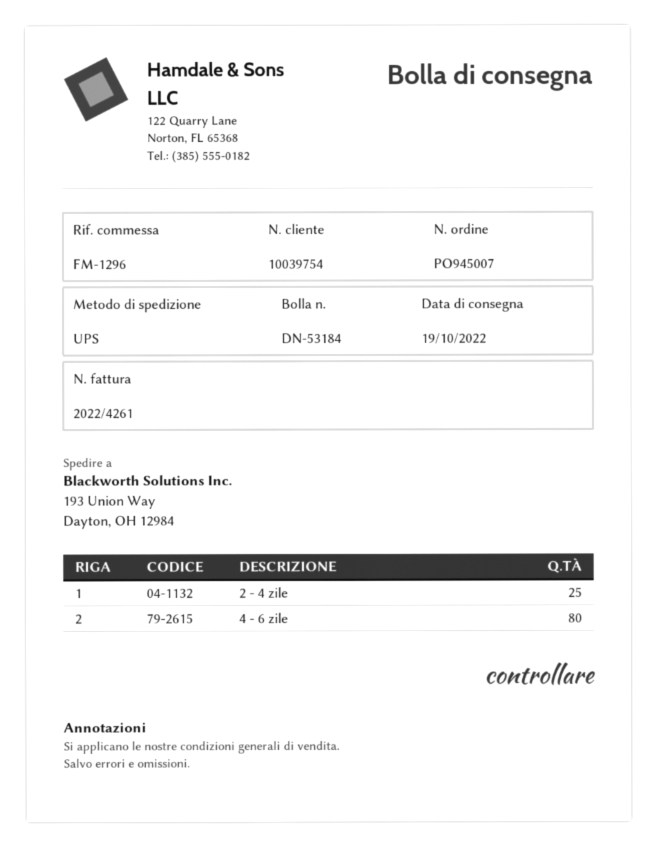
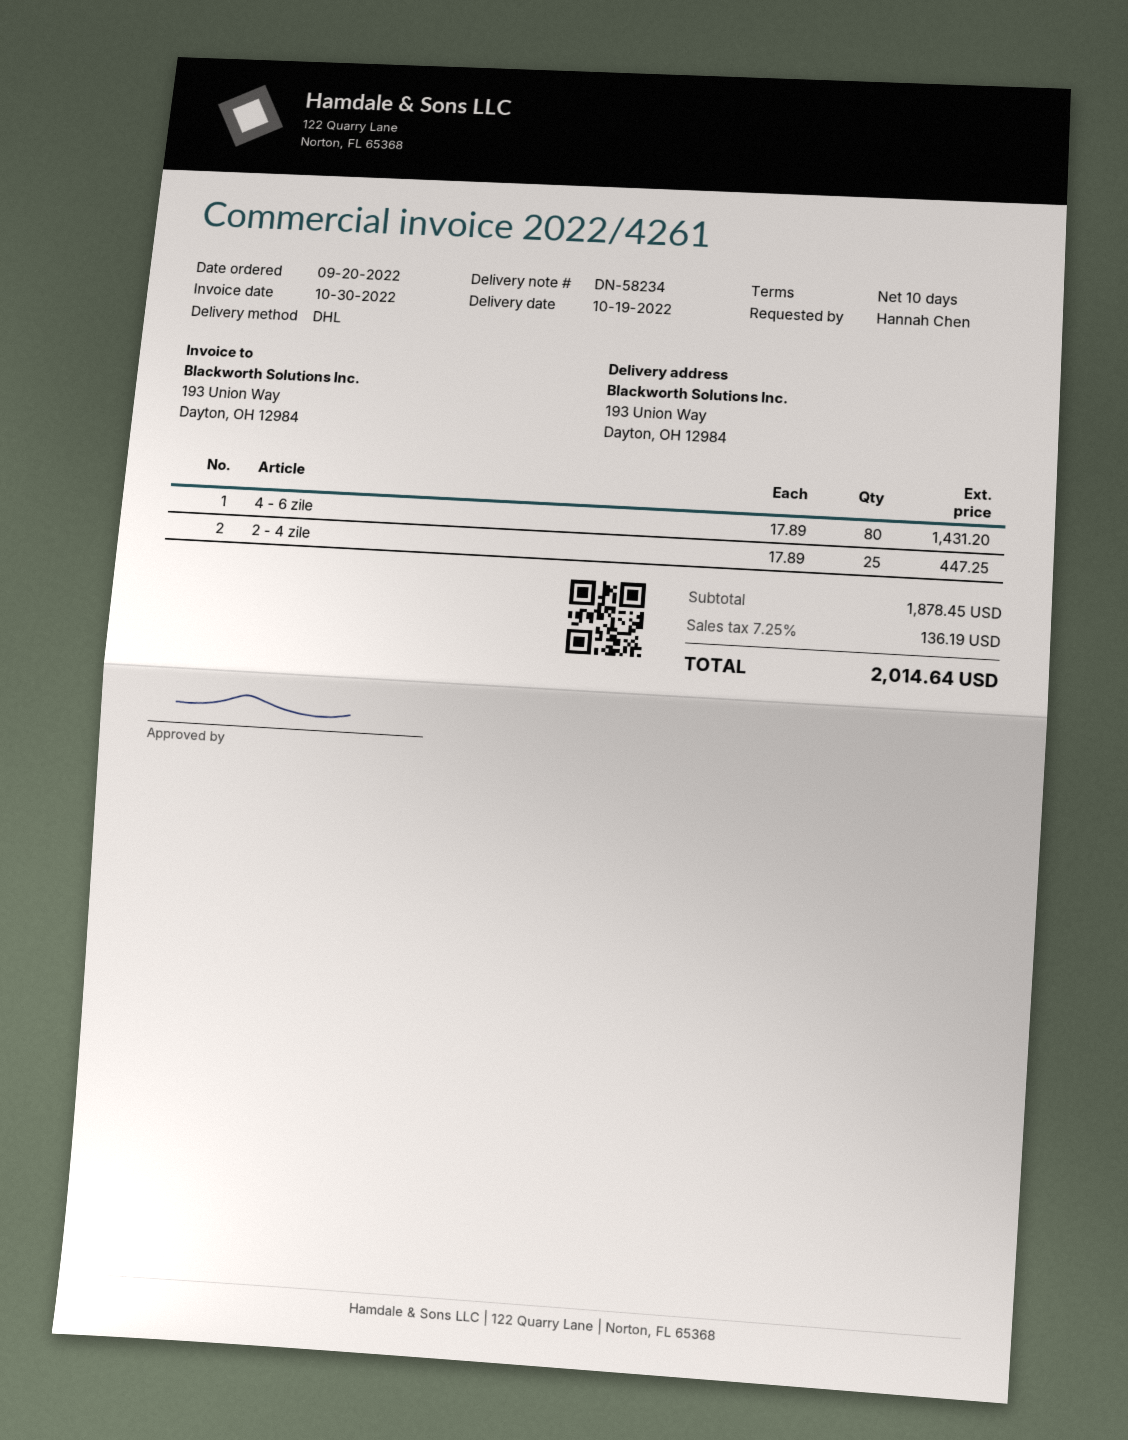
delivery note number: DN-53184 -> DN-58234
shipping method: UPS -> DHL

